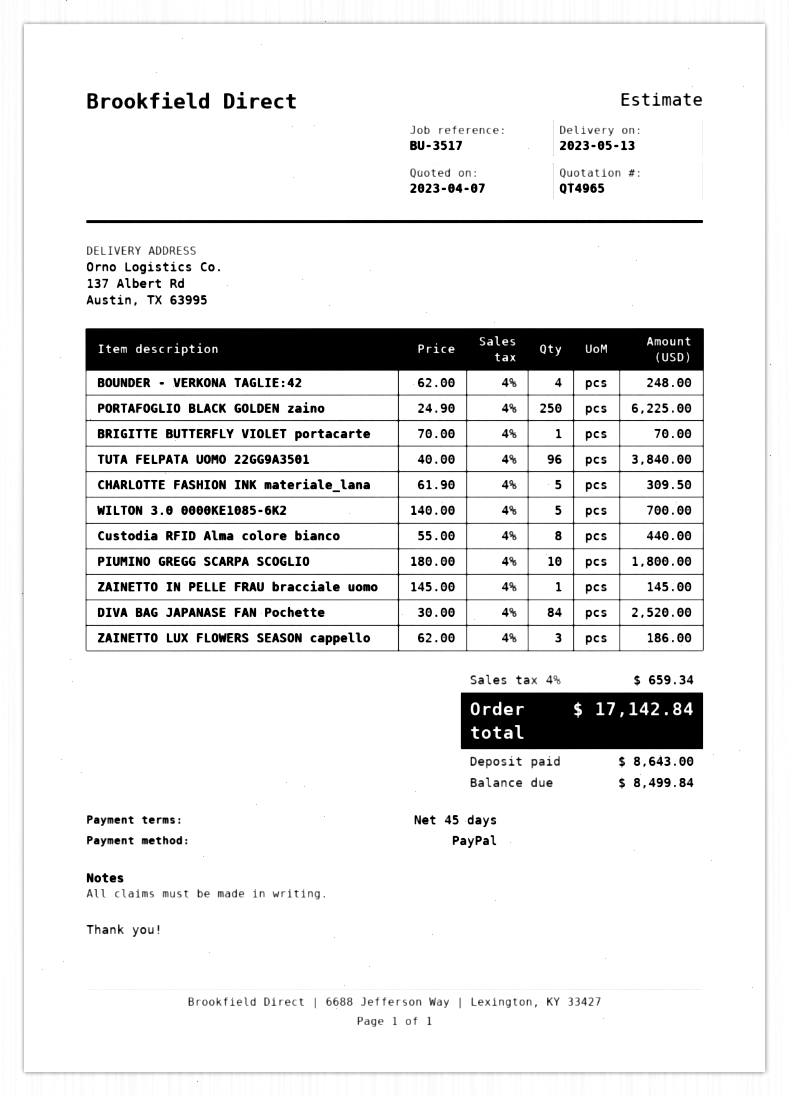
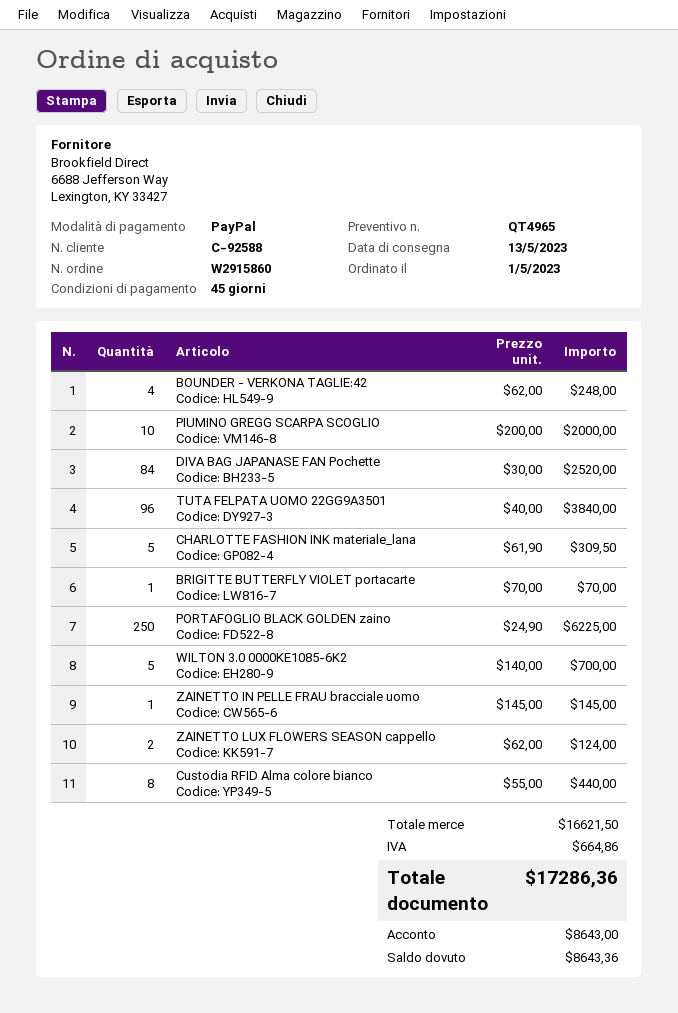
PIUMINO GREGG SCARPA SCOGLIO: 10 x 180.00 = 1800.00 -> 10 x 200.00 = 2000.00
ZAINETTO LUX FLOWERS SEASON cappello: 3 x 62.00 = 186.00 -> 2 x 62.00 = 124.00
tax: 659.34 -> 664.86
total: 17142.84 -> 17286.36
balance: 8499.84 -> 8643.36

